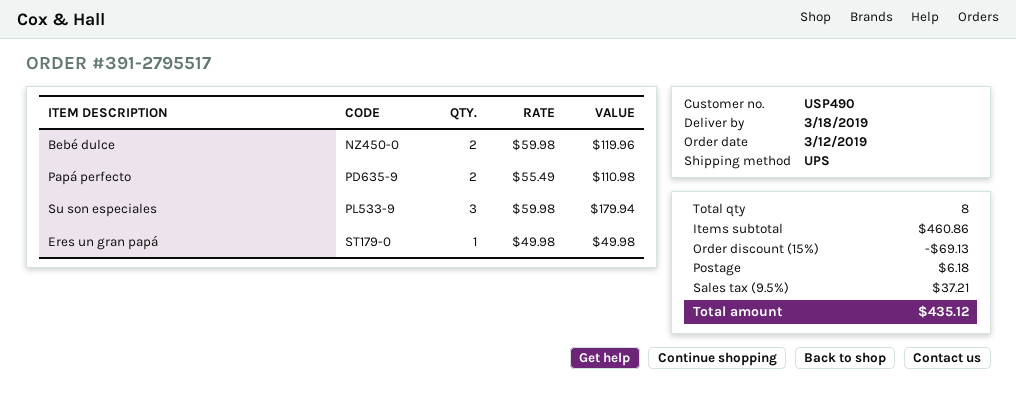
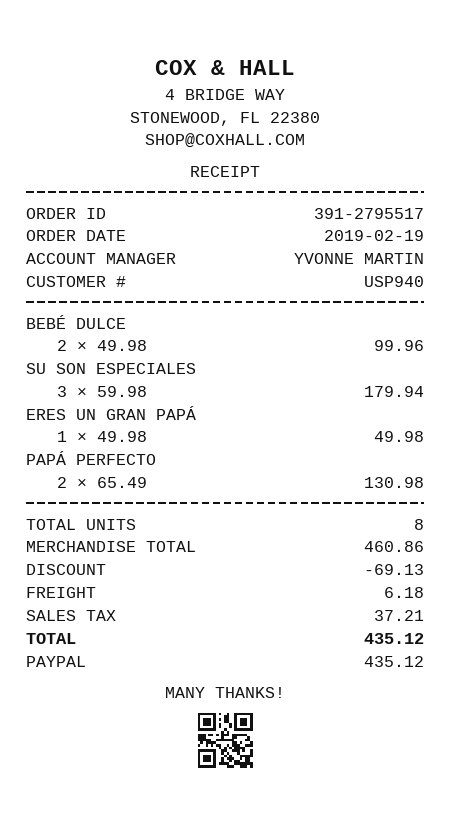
order date: 2019-03-12 -> 2019-02-19
customer number: USP490 -> USP940
Bebé dulce: 2 x 59.98 = 119.96 -> 2 x 49.98 = 99.96
Papá perfecto: 2 x 55.49 = 110.98 -> 2 x 65.49 = 130.98

